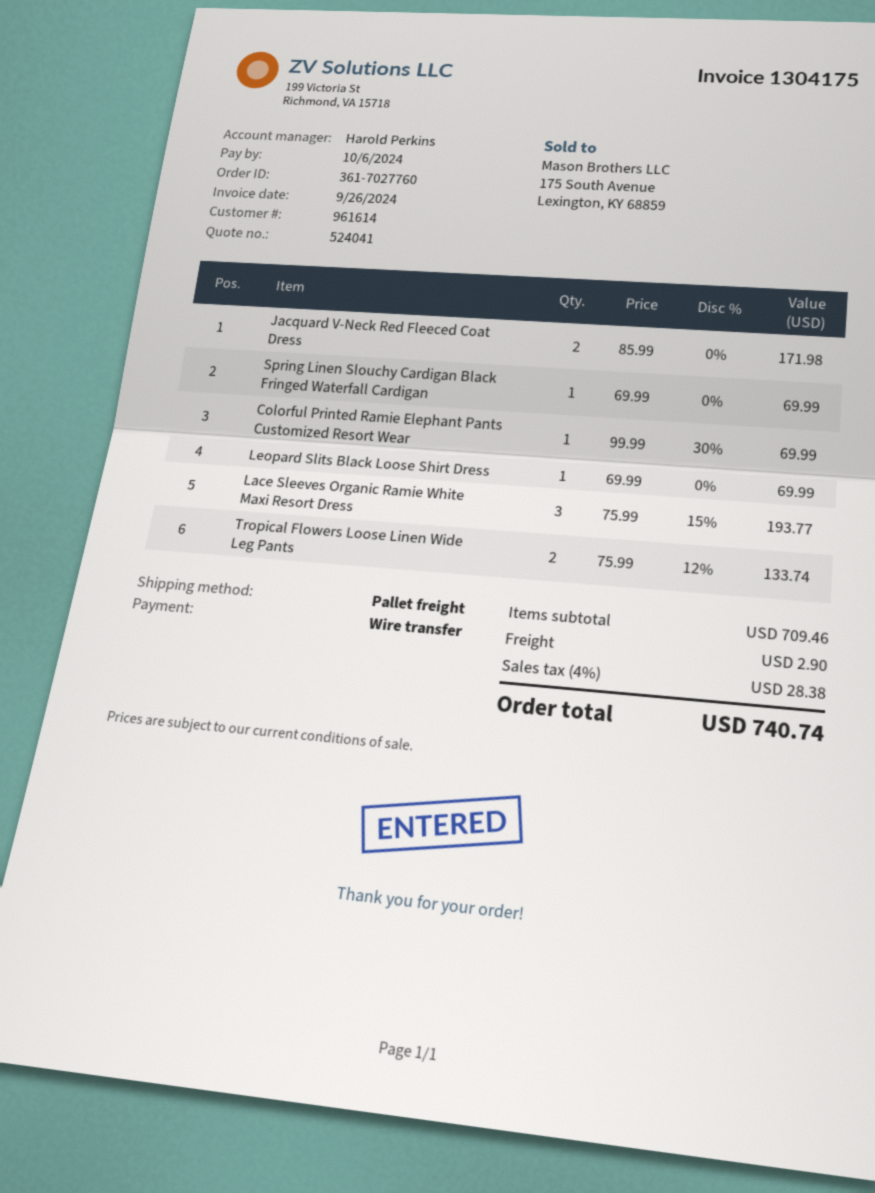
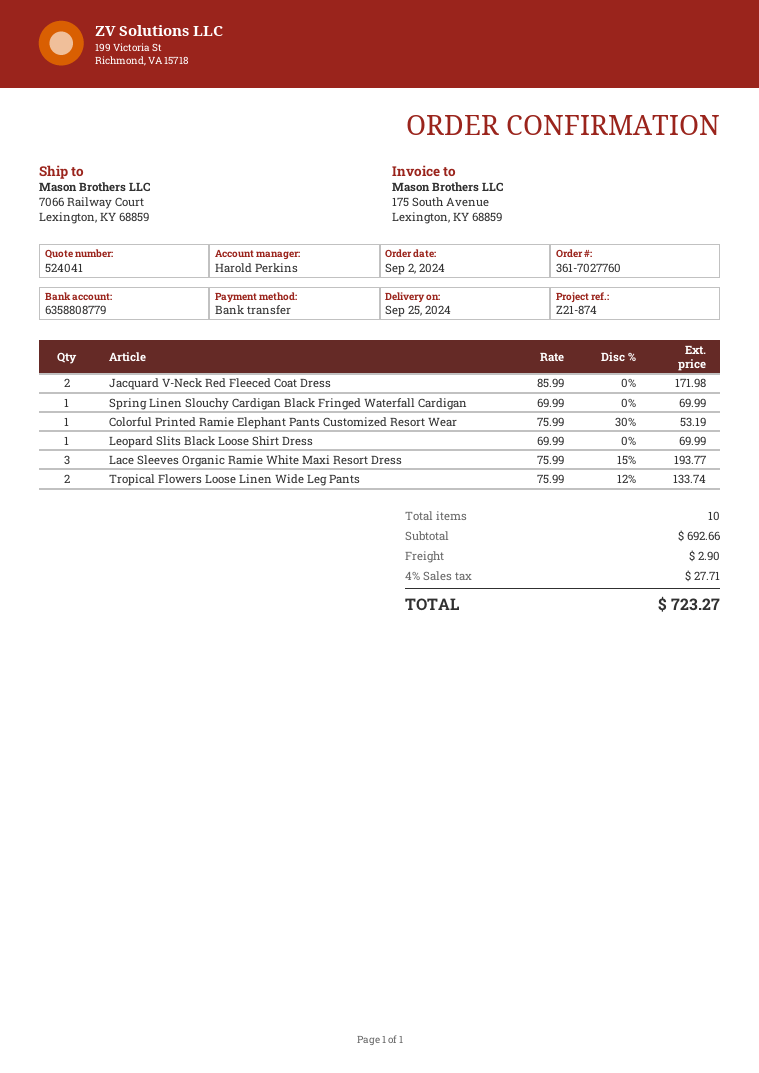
Colorful Printed Ramie Elephant Pants Customized Resort Wear: 1 x 99.99 - 30% = 69.99 -> 1 x 75.99 - 30% = 53.19
subtotal: 709.46 -> 692.66
tax: 4% = 28.38 -> 4% = 27.71
total: 740.74 -> 723.27

